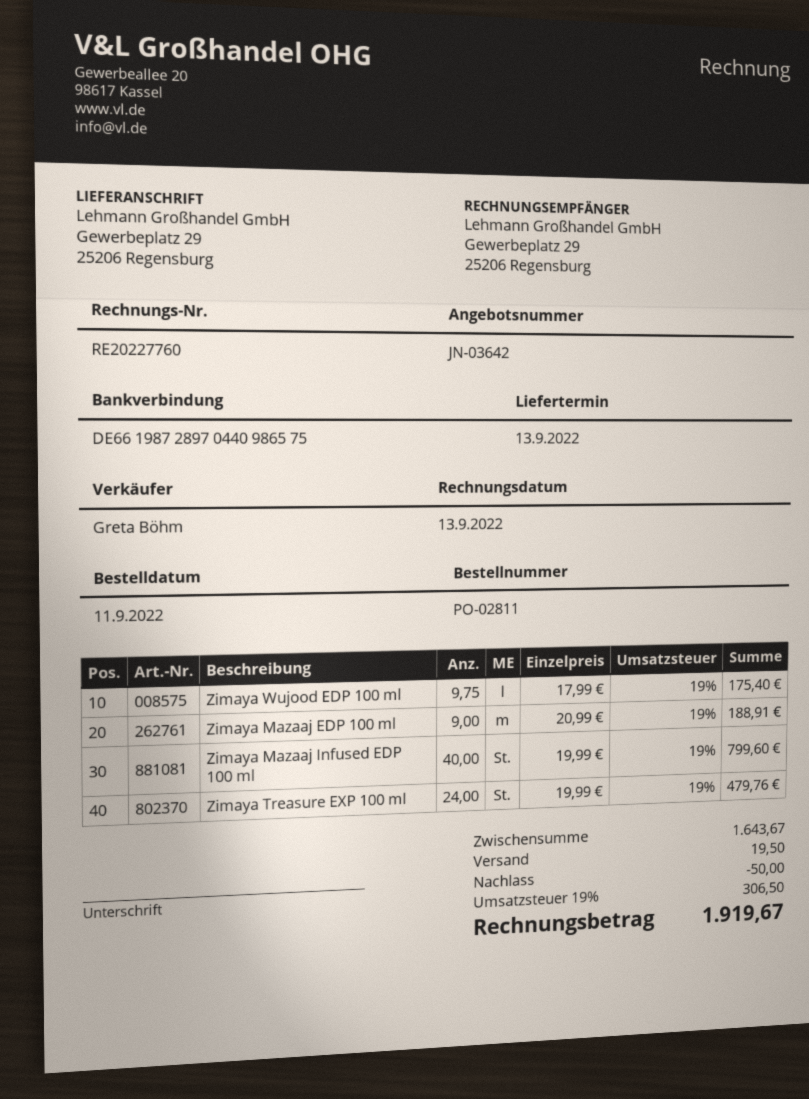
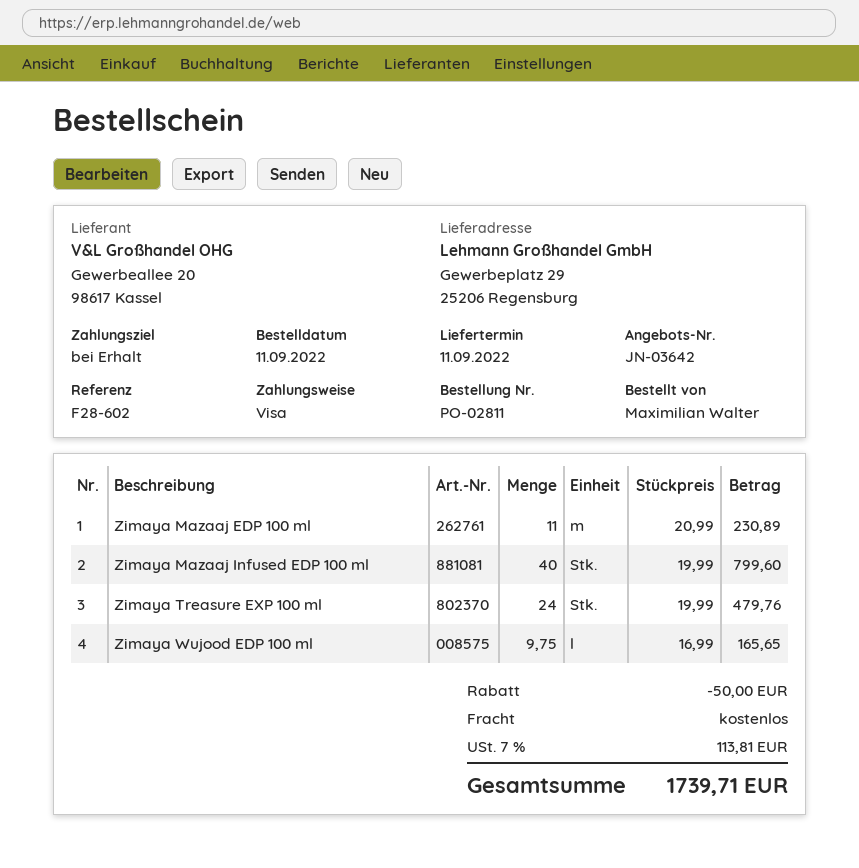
delivery date: 2022-09-13 -> 2022-09-11
Zimaya Wujood EDP 100 ml: 9.75 x 17.99 = 175.40 -> 9.75 x 16.99 = 165.65
Zimaya Mazaaj EDP 100 ml: 9 x 20.99 = 188.91 -> 11 x 20.99 = 230.89
shipping: 19.50 -> 0.00
tax: 19% = 306.50 -> 7% = 113.81
total: 1919.67 -> 1739.71

